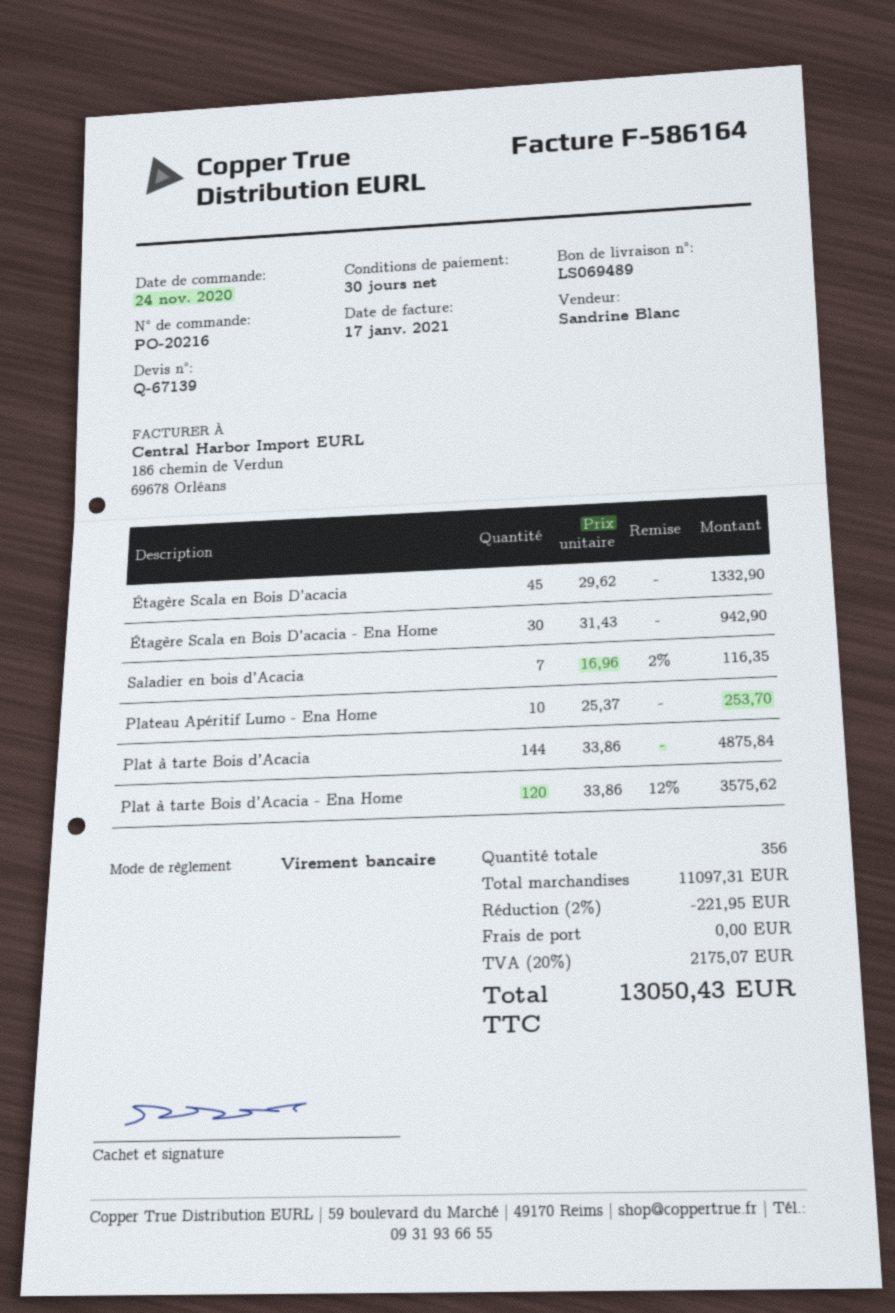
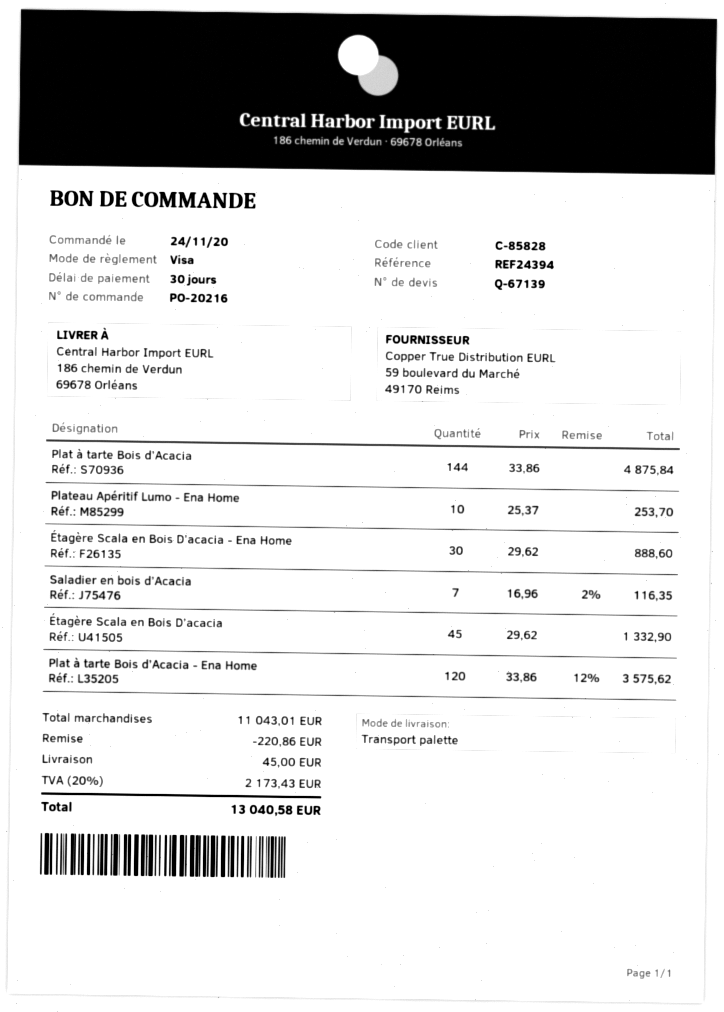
payment method: bank transfer -> Visa
Étagère Scala en Bois D’acacia - Ena Home: 30 x 31.43 = 942.90 -> 30 x 29.62 = 888.60
subtotal: 11097.31 -> 11043.01
discount: 221.95 -> 220.86
shipping: 0.00 -> 45.00
tax: 20% = 2175.07 -> 20% = 2173.43
total: 13050.43 -> 13040.58

